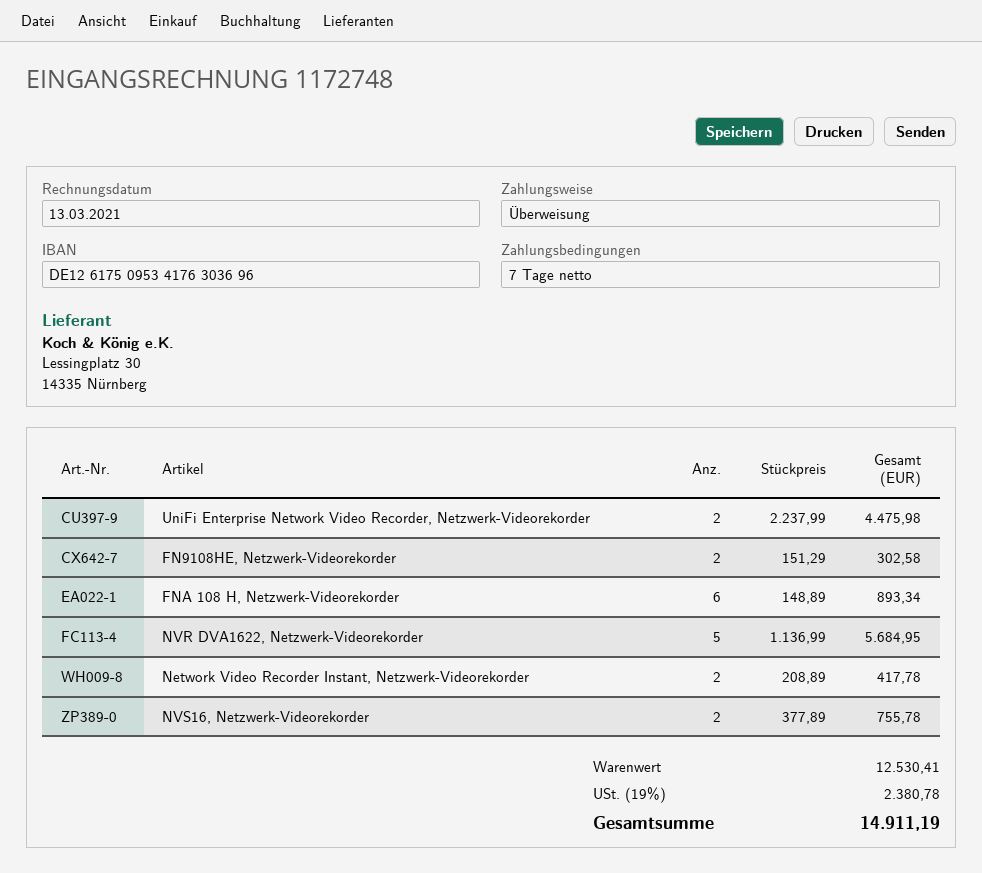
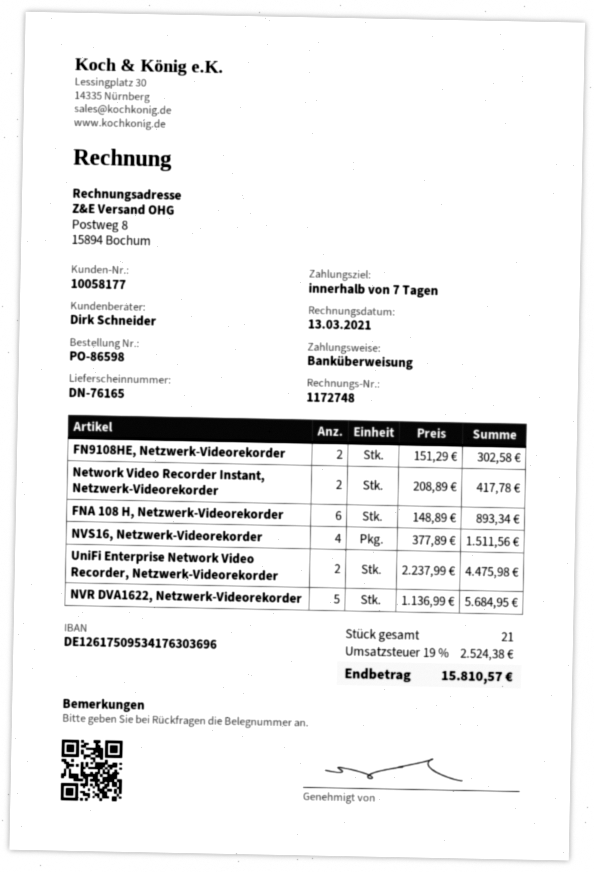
NVS16, Netzwerk-Videorekorder: 2 x 377.89 = 755.78 -> 4 x 377.89 = 1511.56
tax: 19% = 2380.78 -> 19% = 2524.38
total: 14911.19 -> 15810.57

